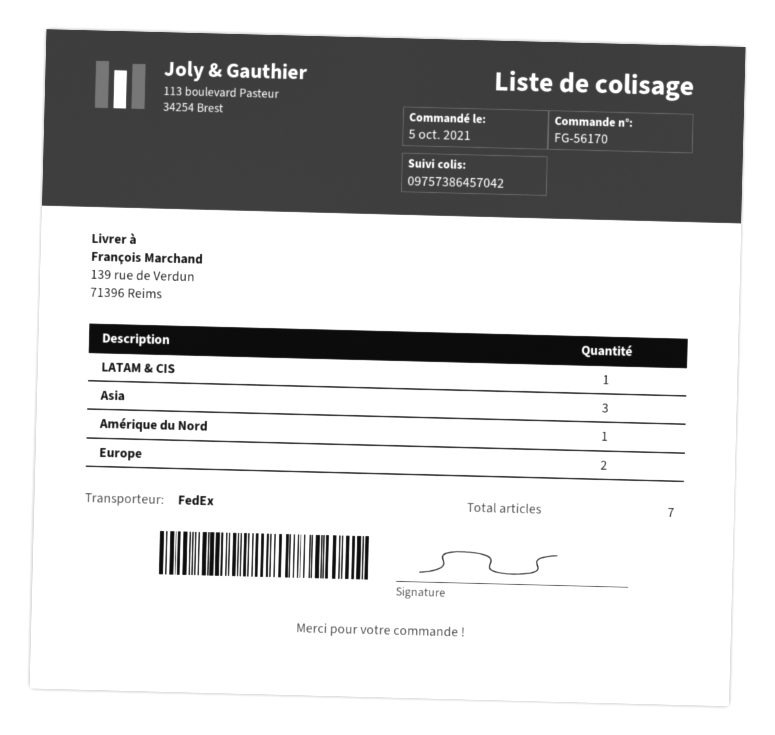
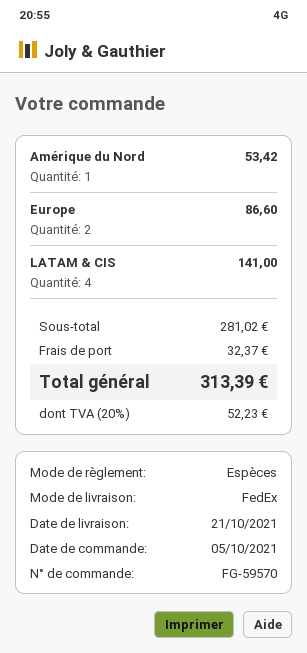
order number: FG-56170 -> FG-59570
LATAM & CIS: 1 -> 4
Asia: 3 -> none

